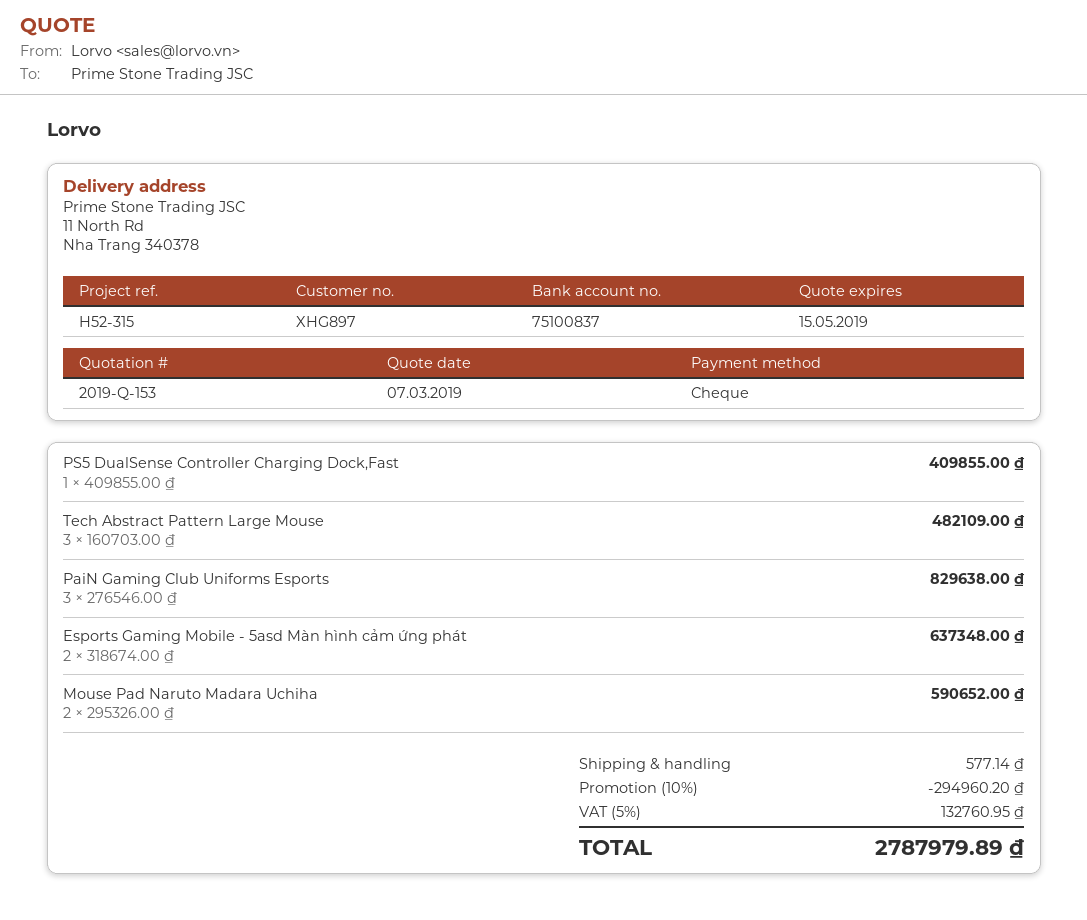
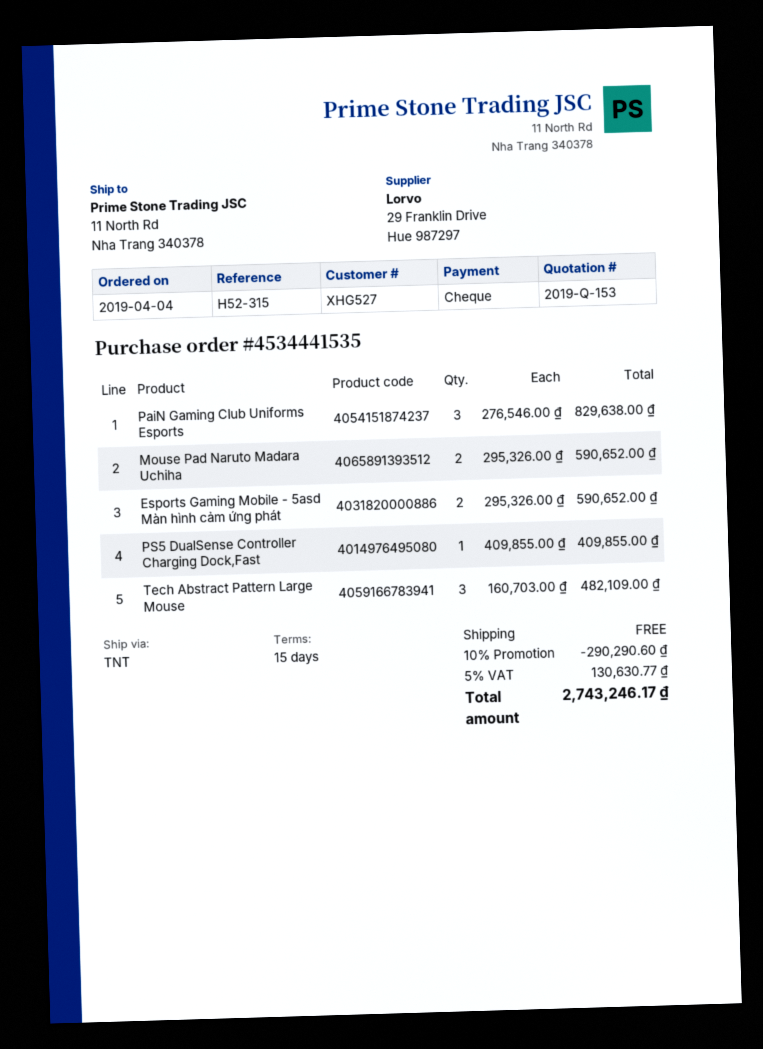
customer number: XHG897 -> XHG527
Esports Gaming Mobile - 5asd Màn hình cảm ứng phát: 2 x 318674.00 = 637348.00 -> 2 x 295326.00 = 590652.00
discount: 10% = 294960.20 -> 10% = 290290.60
shipping: 577.14 -> 0.00
tax: 5% = 132760.95 -> 5% = 130630.77
total: 2787979.89 -> 2743246.17

